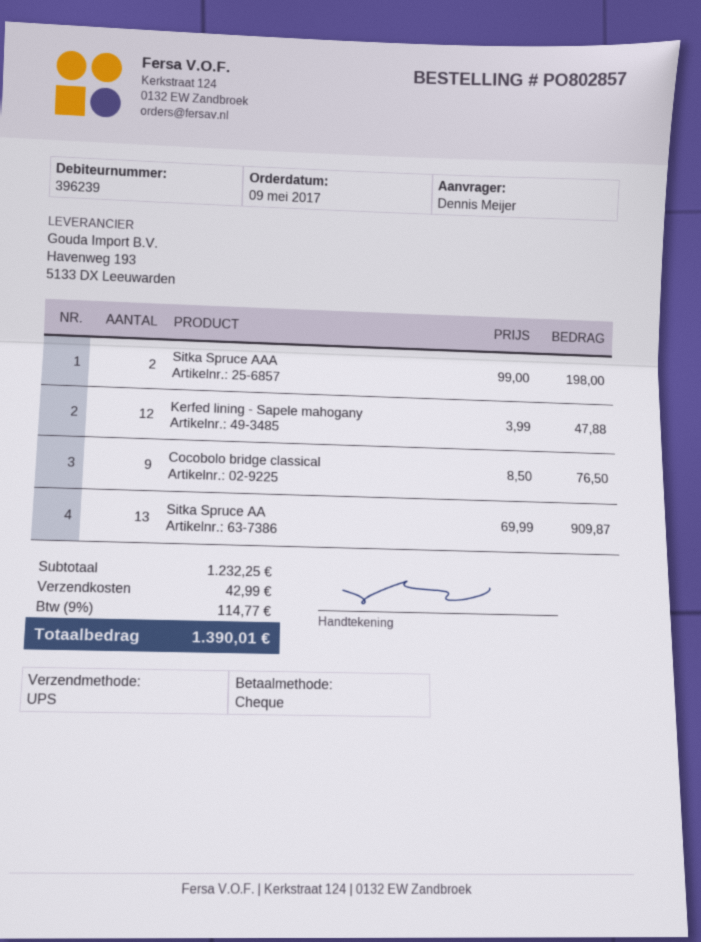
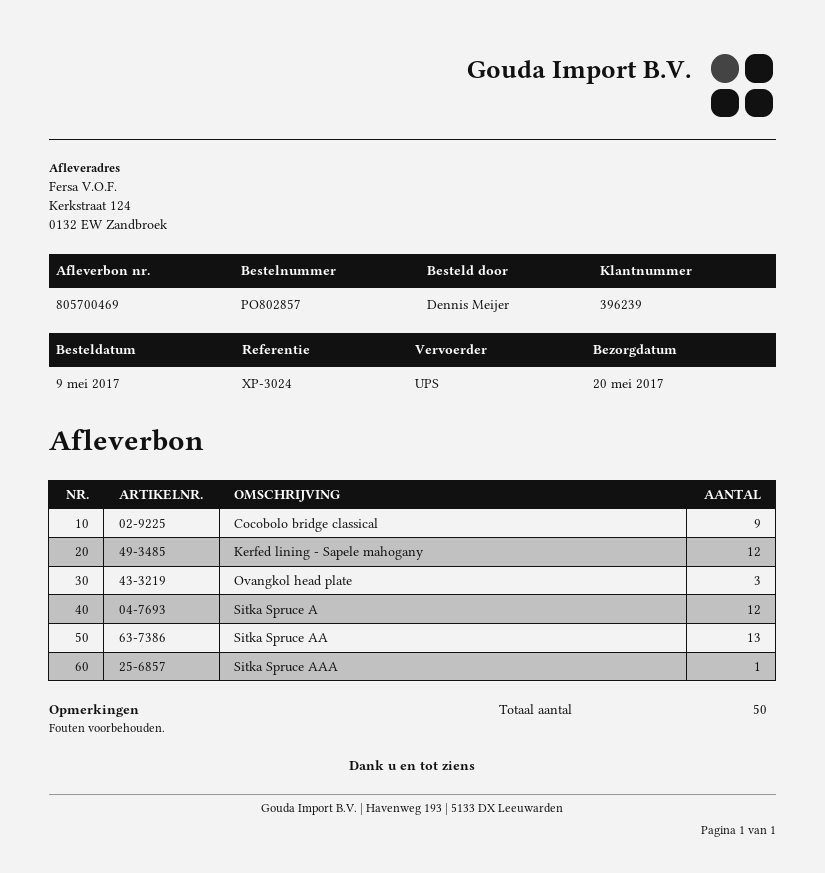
Sitka Spruce AAA: 2 -> 1
Ovangkol head plate: none -> 3
Sitka Spruce A: none -> 12

